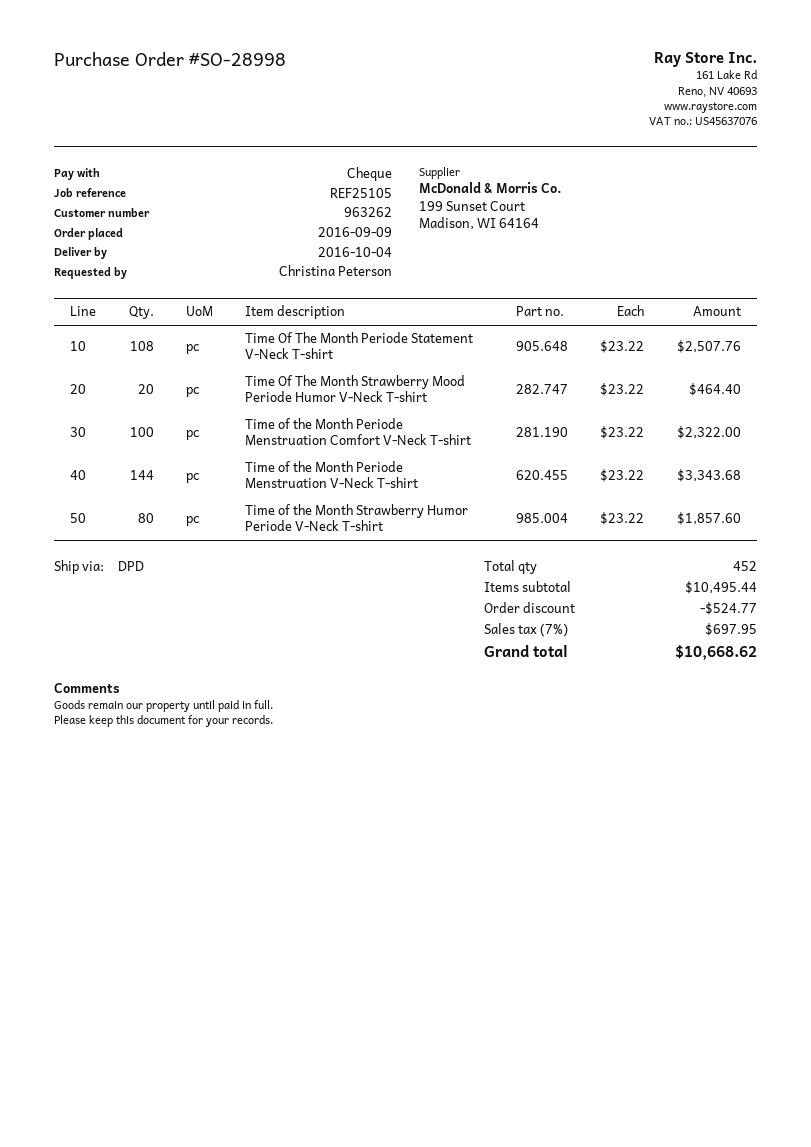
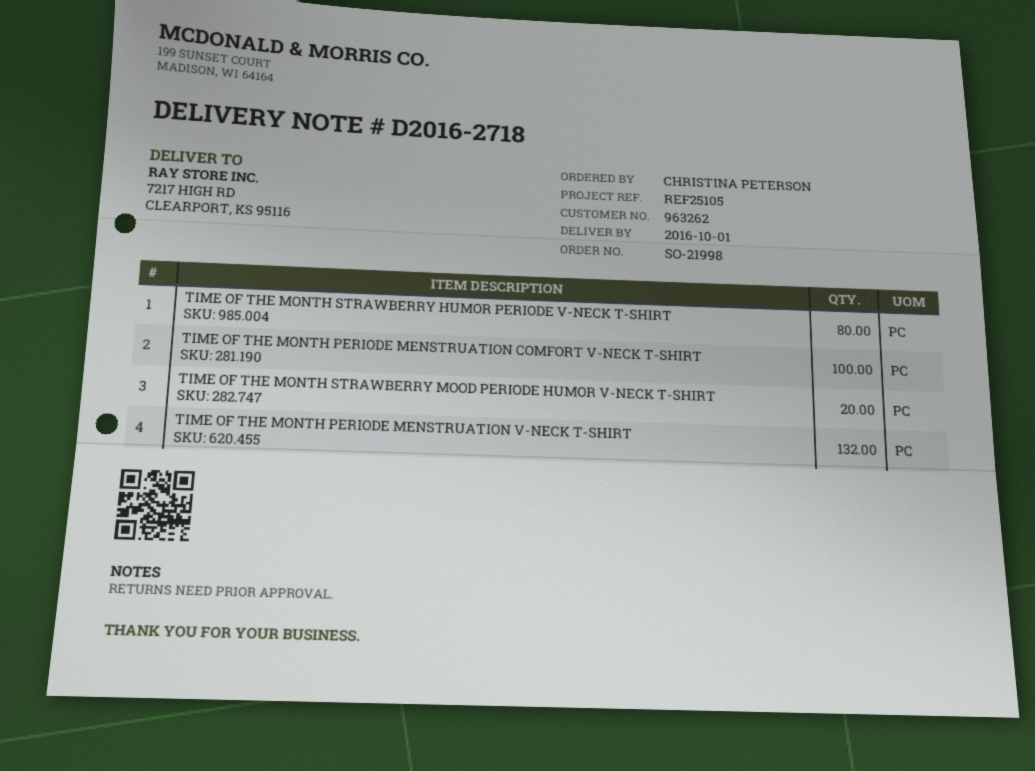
order number: SO-28998 -> SO-21998
delivery date: 2016-10-04 -> 2016-10-01
Time Of The Month Periode Statement V-Neck T-shirt: 108 -> none
Time of the Month Periode Menstruation V-Neck T-shirt: 144 -> 132

